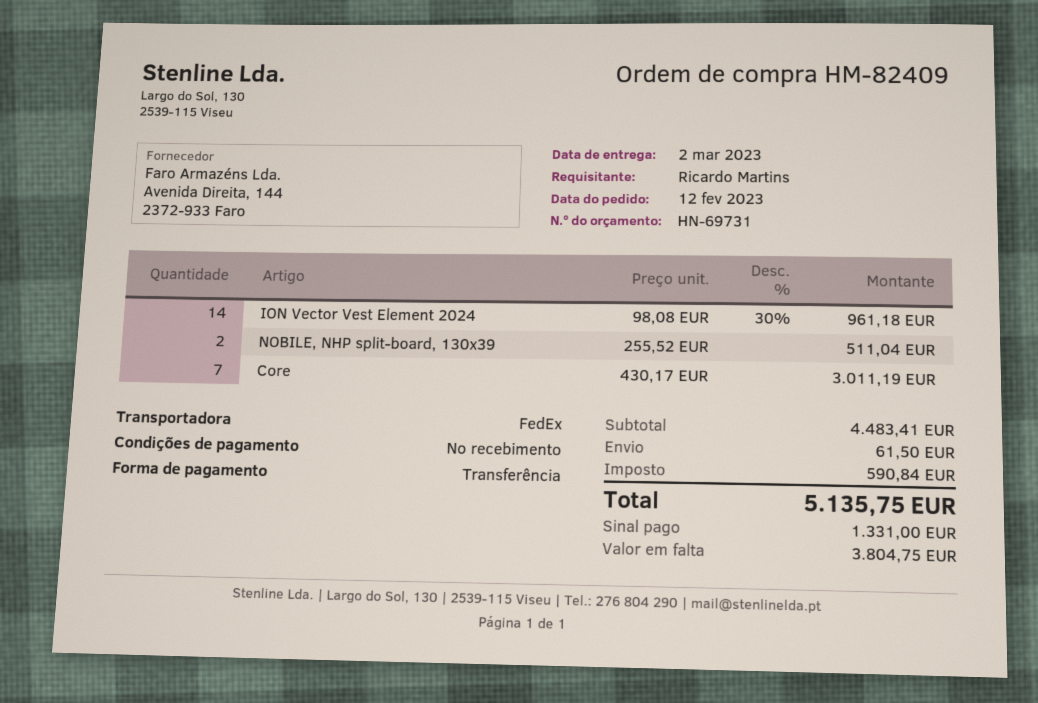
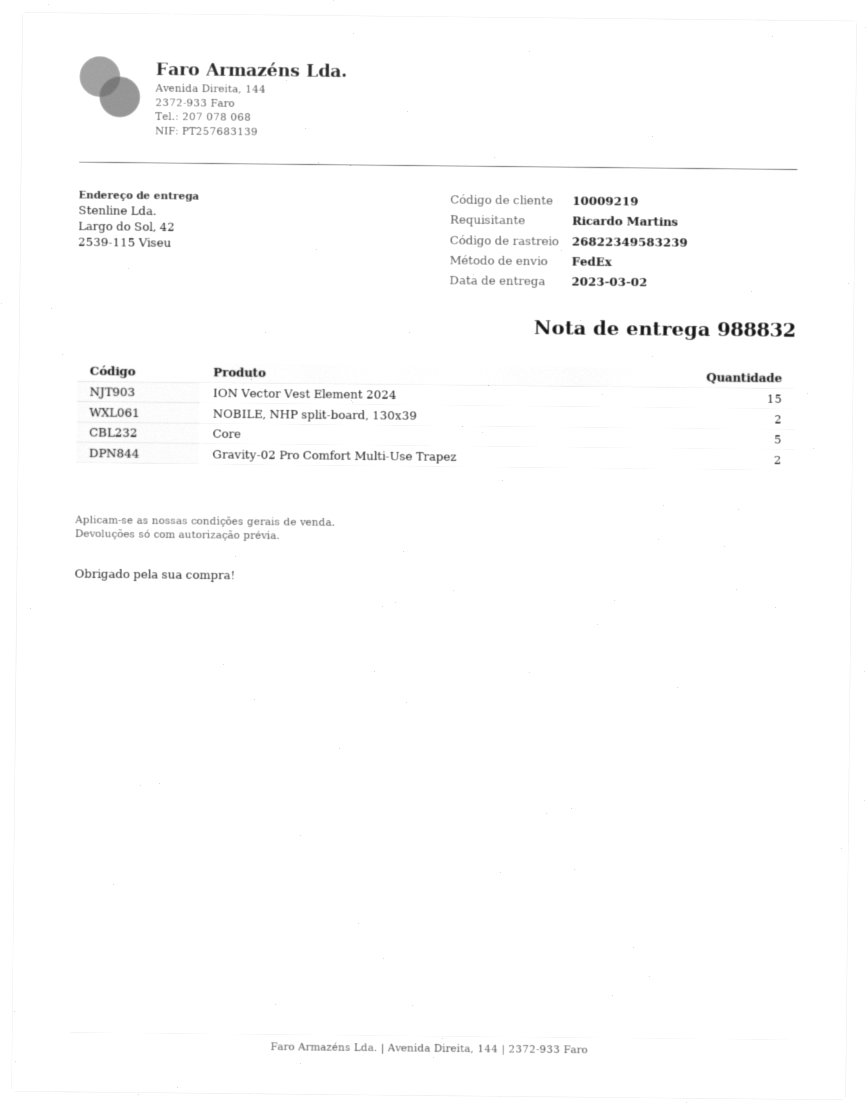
ION Vector Vest Element 2024: 14 -> 15
Core: 7 -> 5
Gravity-02 Pro Comfort Multi-Use Trapez: none -> 2

